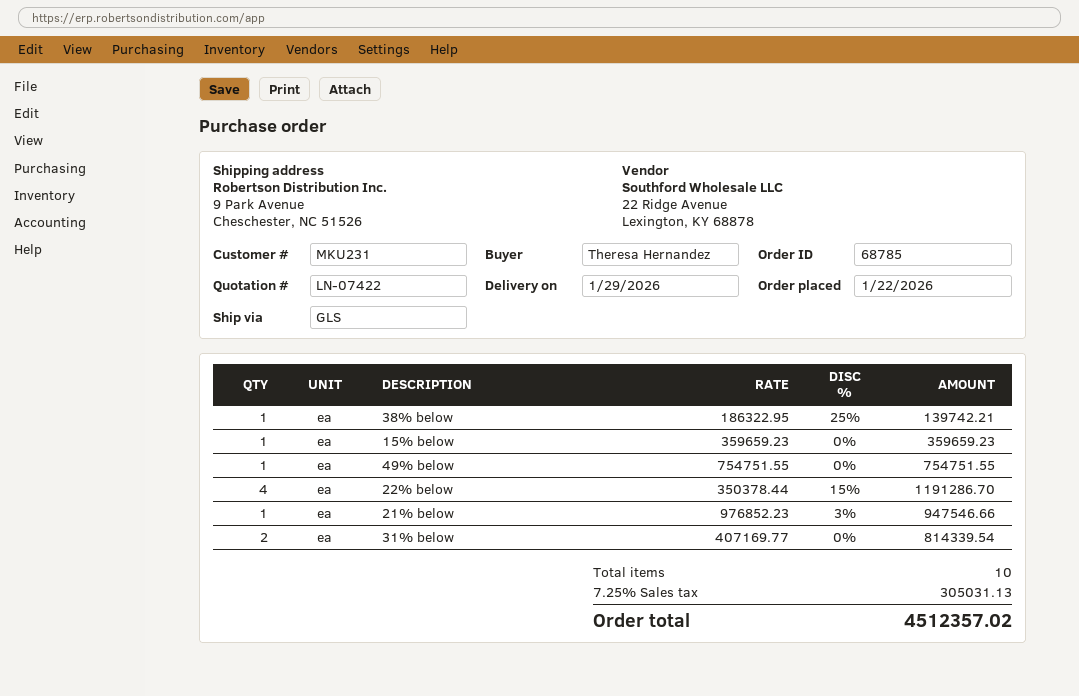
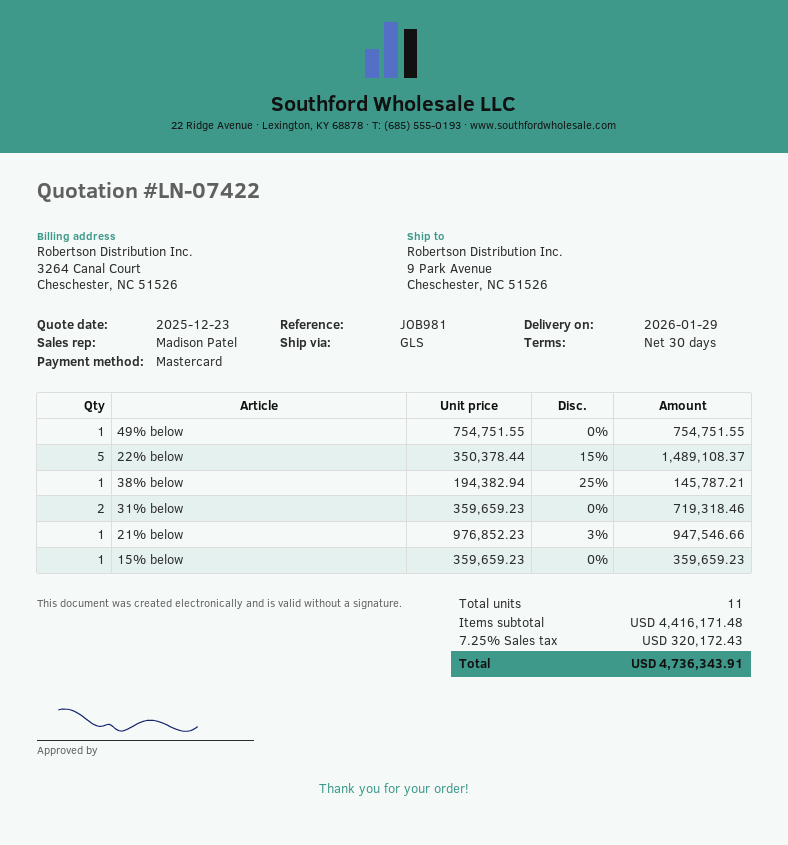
38% below: 1 x 186322.95 - 25% = 139742.21 -> 1 x 194382.94 - 25% = 145787.21
22% below: 4 x 350378.44 - 15% = 1191286.70 -> 5 x 350378.44 - 15% = 1489108.37
31% below: 2 x 407169.77 = 814339.54 -> 2 x 359659.23 = 719318.46
total quantity: 10 -> 11
tax: 7.25% = 305031.13 -> 7.25% = 320172.43
total: 4512357.02 -> 4736343.91

